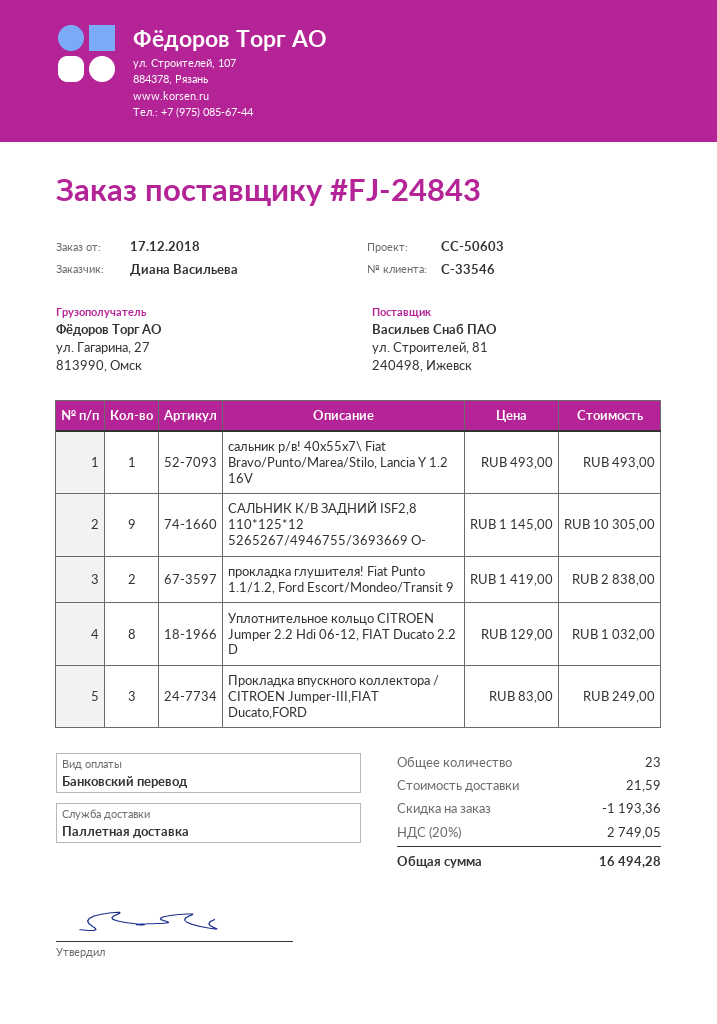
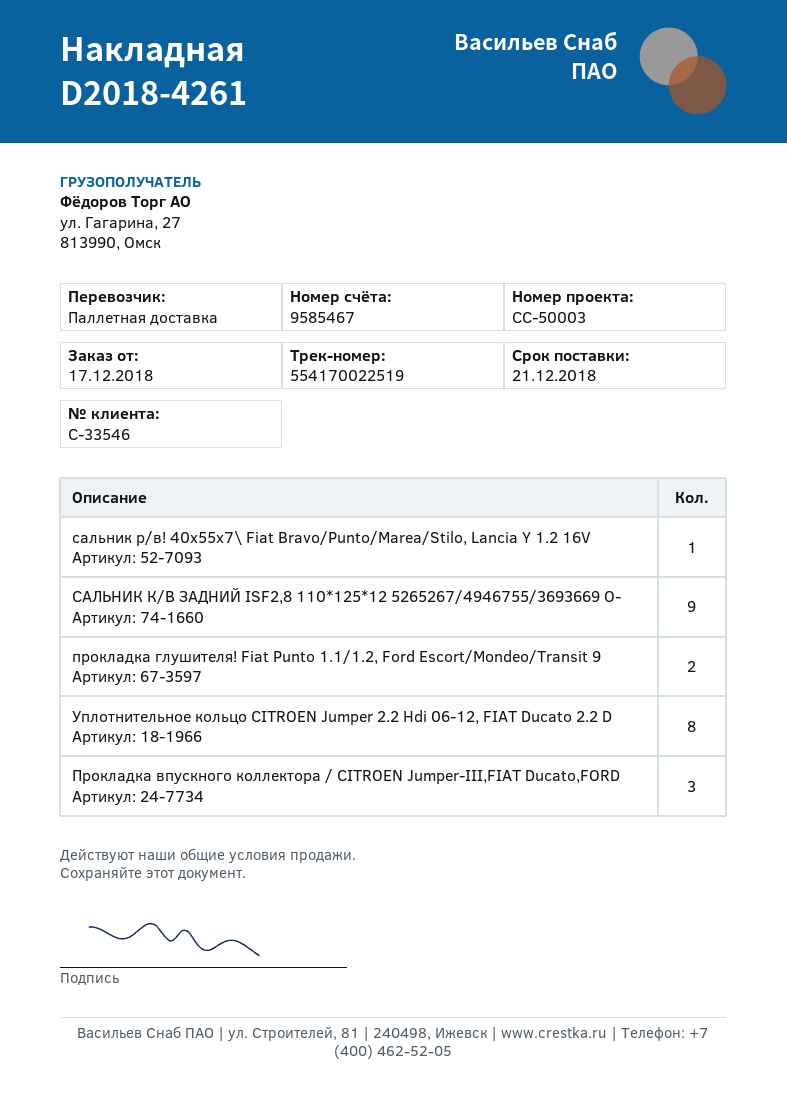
reference: CC-50603 -> CC-50003

